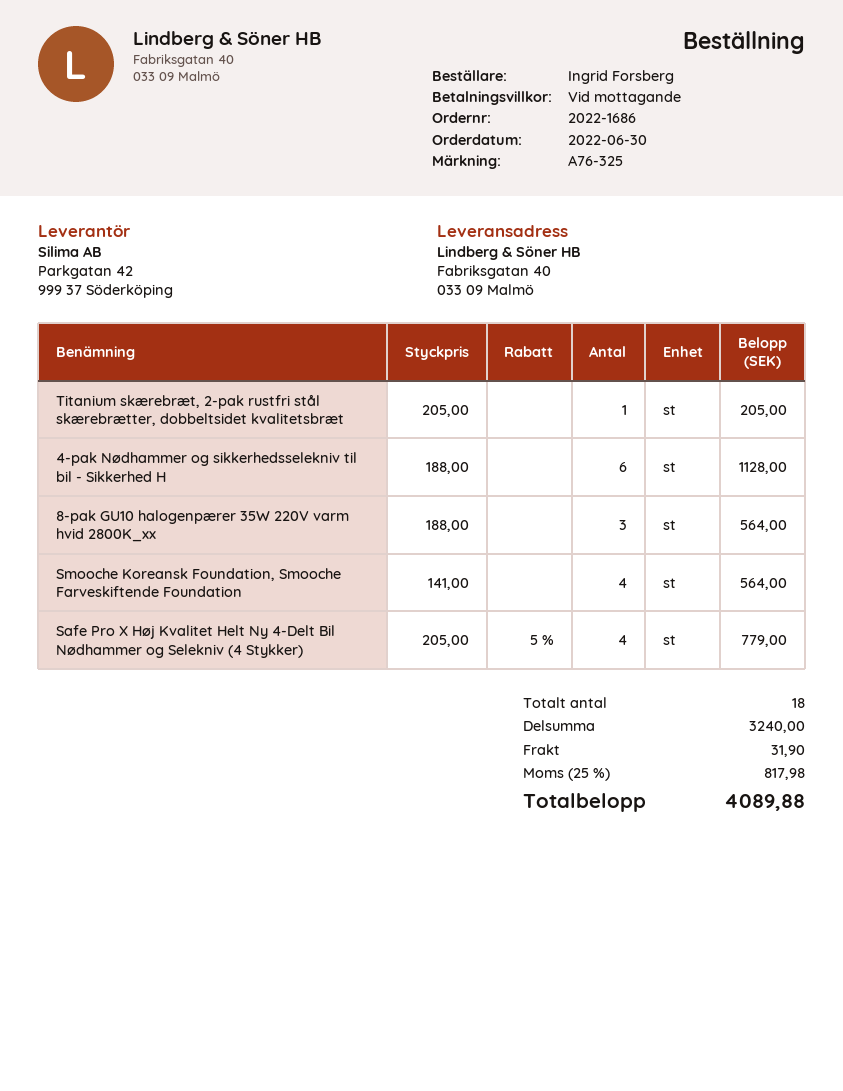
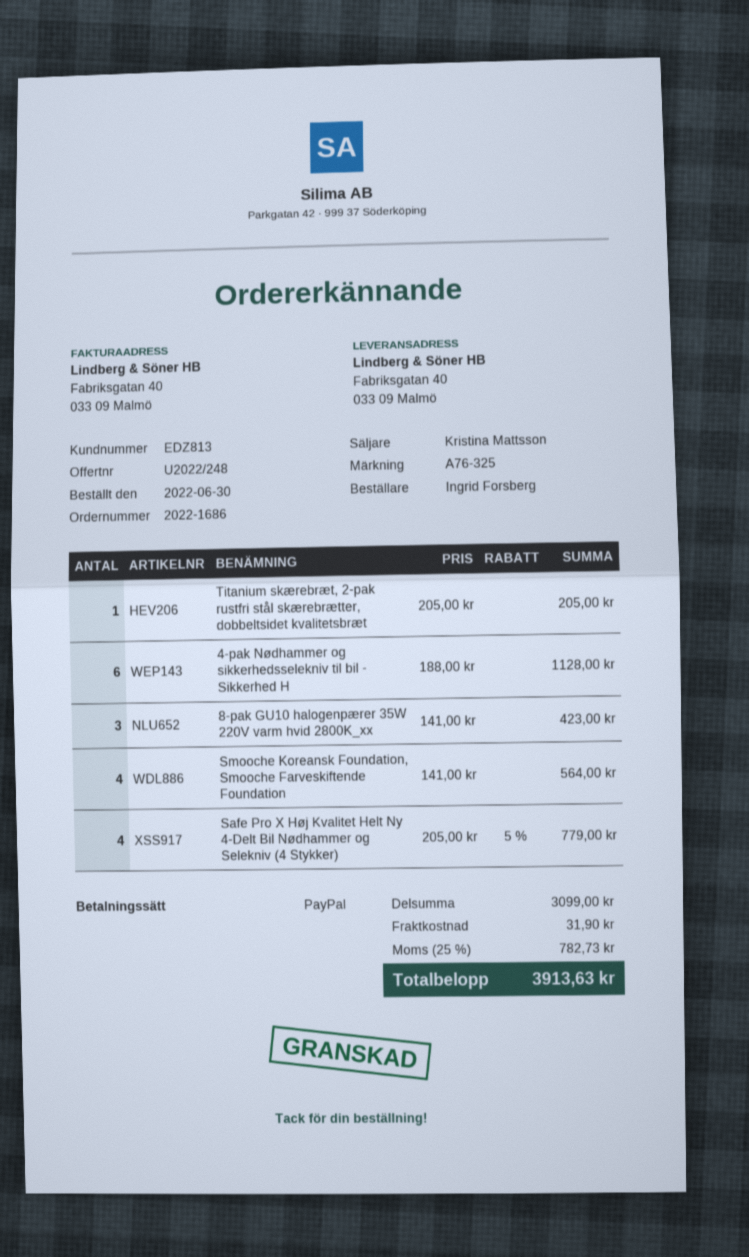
8-pak GU10 halogenpærer 35W 220V varm hvid 2800K_xx: 3 x 188.00 = 564.00 -> 3 x 141.00 = 423.00
subtotal: 3240.00 -> 3099.00
tax: 25% = 817.98 -> 25% = 782.73
total: 4089.88 -> 3913.63

